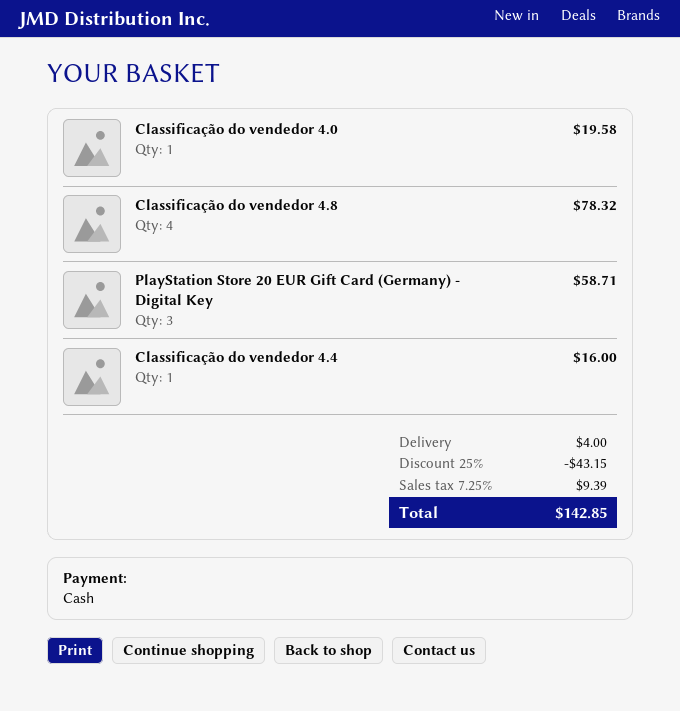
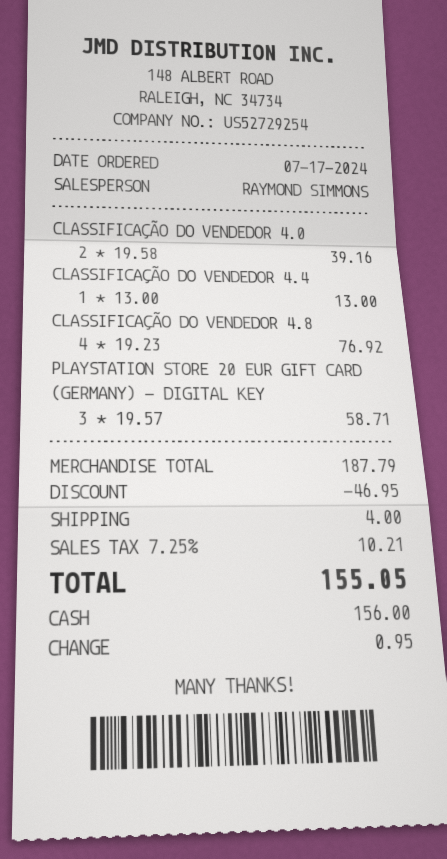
Classificação do vendedor 4.0: 1 for 19.58 -> 2 for 39.16
Classificação do vendedor 4.8: 4 for 78.32 -> 4 for 76.92
Classificação do vendedor 4.4: 1 for 16.00 -> 1 for 13.00
discount: 43.15 -> 46.95
tax: 7.25% = 9.39 -> 7.25% = 10.21
total: 142.85 -> 155.05

